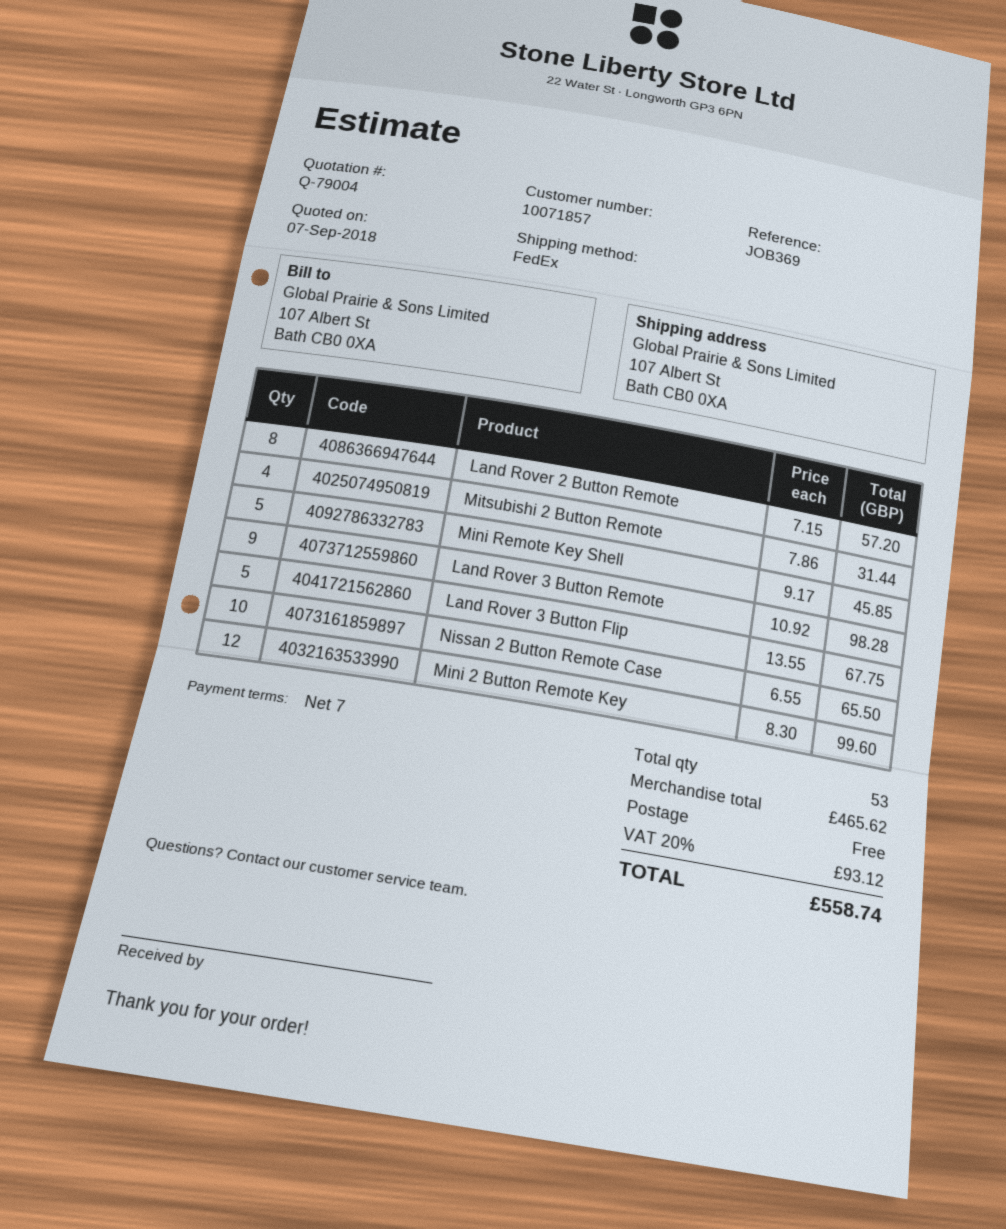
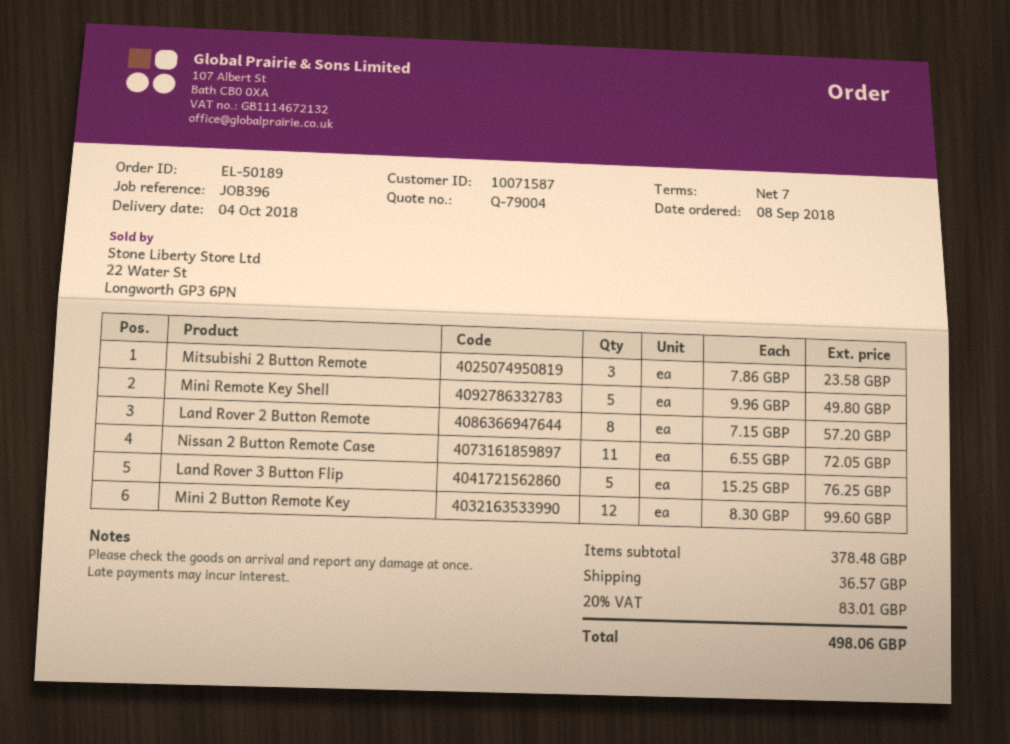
customer number: 10071857 -> 10071587
reference: JOB369 -> JOB396
Mitsubishi 2 Button Remote: 4 x 7.86 = 31.44 -> 3 x 7.86 = 23.58
Mini Remote Key Shell: 5 x 9.17 = 45.85 -> 5 x 9.96 = 49.80
Land Rover 3 Button Remote: 9 x 10.92 = 98.28 -> none
Land Rover 3 Button Flip: 5 x 13.55 = 67.75 -> 5 x 15.25 = 76.25
Nissan 2 Button Remote Case: 10 x 6.55 = 65.50 -> 11 x 6.55 = 72.05
subtotal: 465.62 -> 378.48
shipping: 0.00 -> 36.57
tax: 20% = 93.12 -> 20% = 83.01
total: 558.74 -> 498.06

